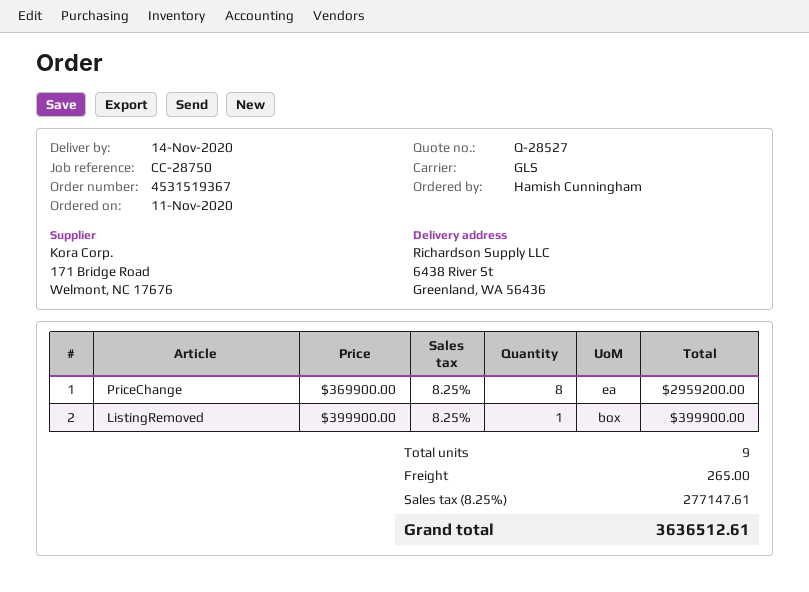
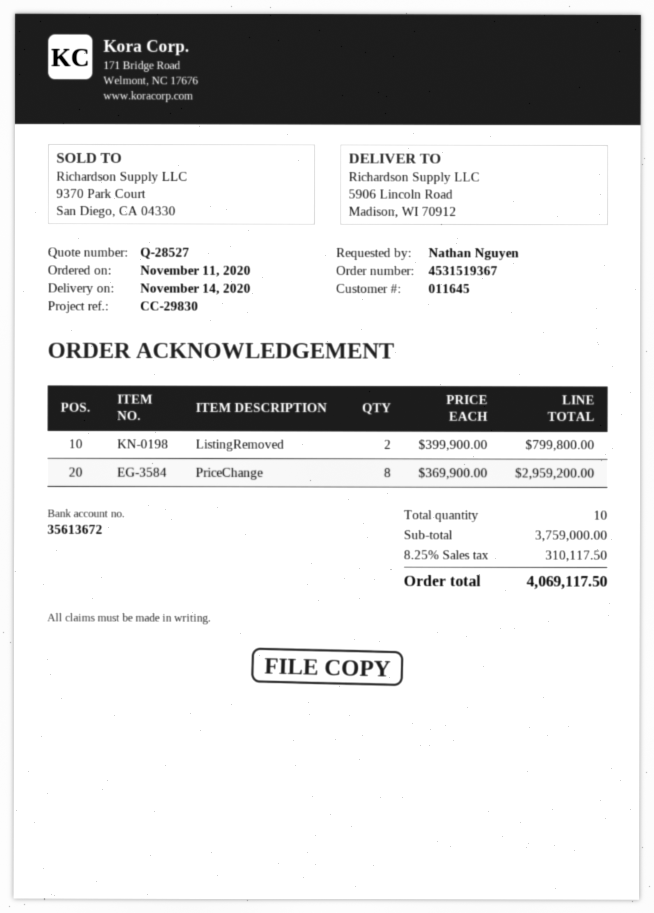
reference: CC-28750 -> CC-29830
ordered by: Hamish Cunningham -> Nathan Nguyen
ship to: 6438 River St, Greenland, WA 56436 -> 5906 Lincoln Road, Madison, WI 70912
ListingRemoved: 1 x 399900.00 = 399900.00 -> 2 x 399900.00 = 799800.00
total quantity: 9 -> 10
shipping: 265.00 -> none
tax: 8.25% = 277147.61 -> 8.25% = 310117.50
total: 3636512.61 -> 4069117.50

